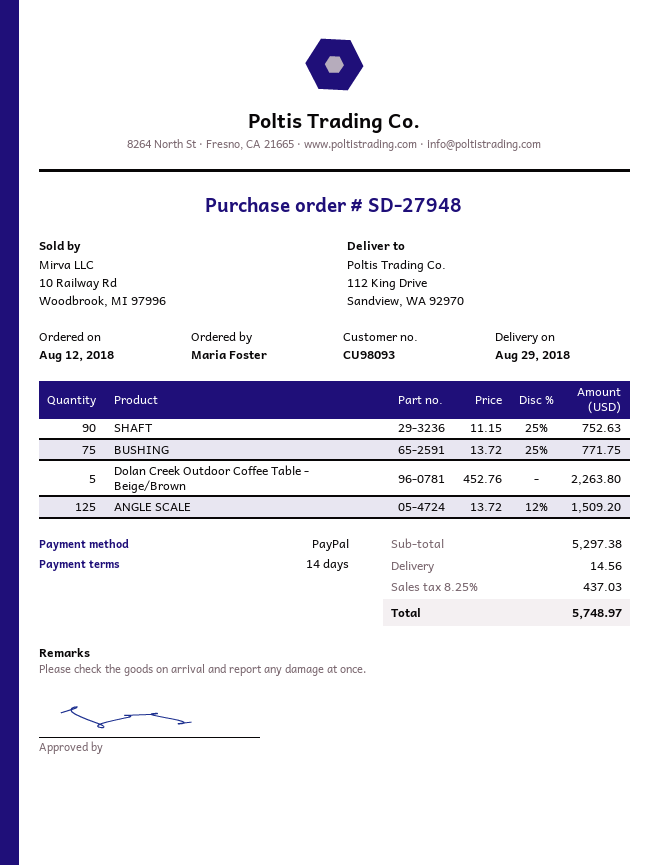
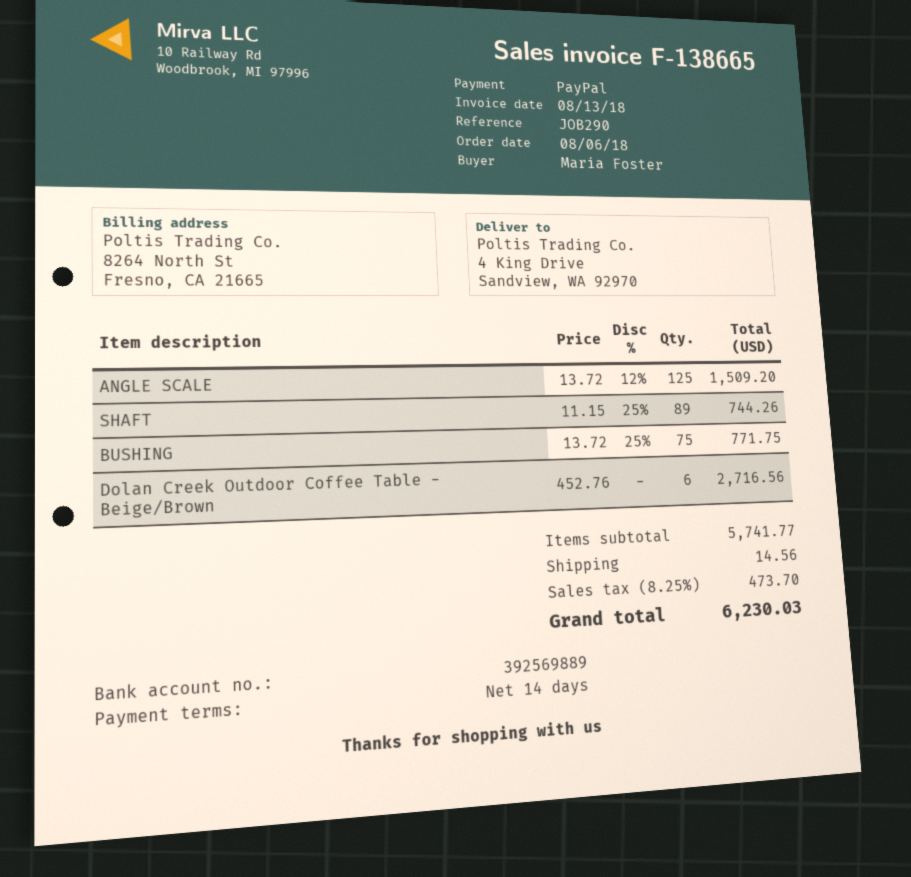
order date: 2018-08-12 -> 2018-08-06
ship to: 112 King Drive, Sandview, WA 92970 -> 4 King Drive, Sandview, WA 92970
SHAFT: 90 x 11.15 - 25% = 752.63 -> 89 x 11.15 - 25% = 744.26
Dolan Creek Outdoor Coffee Table - Beige/Brown: 5 x 452.76 = 2263.80 -> 6 x 452.76 = 2716.56
subtotal: 5297.38 -> 5741.77
tax: 8.25% = 437.03 -> 8.25% = 473.70
total: 5748.97 -> 6230.03

